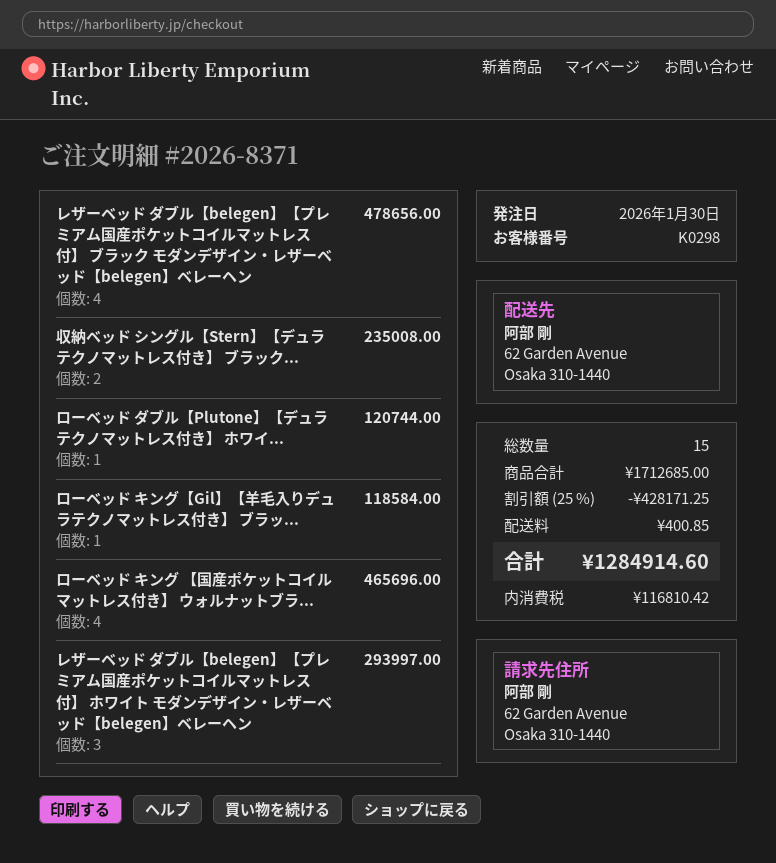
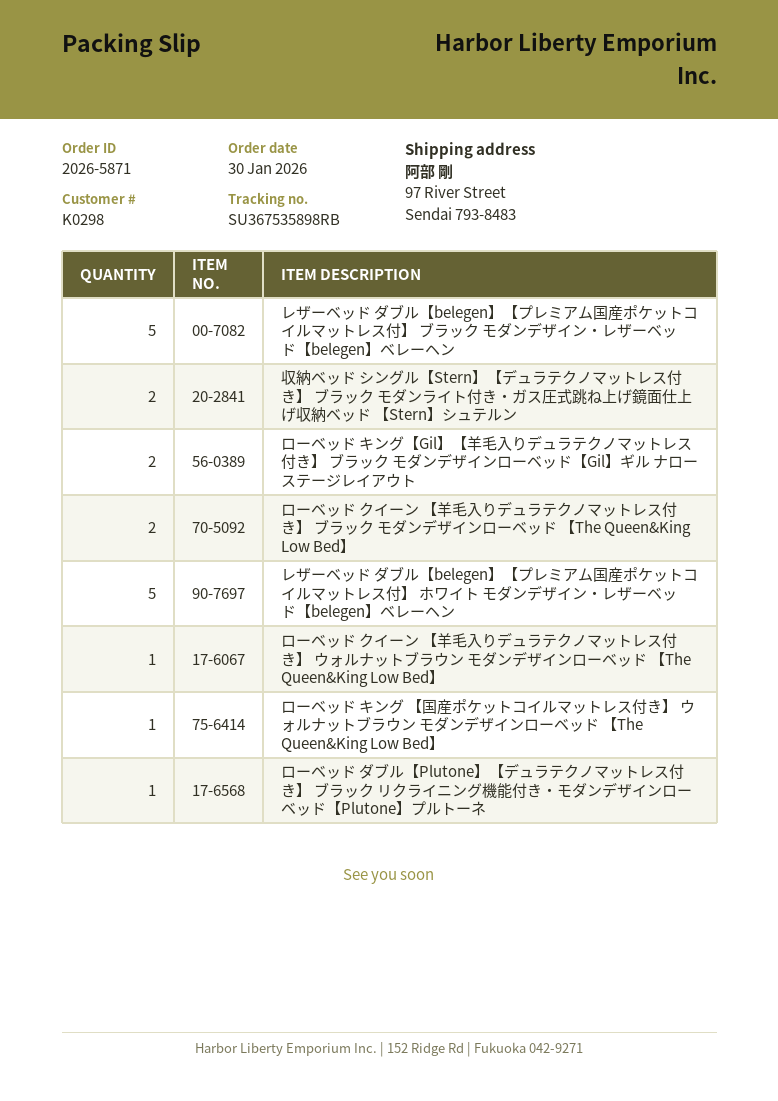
order number: 2026-8371 -> 2026-5871
ship to: 62 Garden Avenue, Osaka 310-1440 -> 97 River Street, Sendai 793-8483
レザーベッド ダブル【belegen】【プレミアム国産ポケットコイルマットレス付】 ブラック モダンデザイン・レザーベッド【belegen】ベレーヘン: 4 -> 5
ローベッド ダブル【Plutone】【デュラテクノマットレス付き】 ホワイ...: 1 -> none
ローベッド キング【Gil】【羊毛入りデュラテクノマットレス付き】 ブラッ...: 1 -> 2
ローベッド キング 【国産ポケットコイルマットレス付き】 ウォルナットブラ...: 4 -> 1
レザーベッド ダブル【belegen】【プレミアム国産ポケットコイルマットレス付】 ホワイト モダンデザイン・レザーベッド【belegen】ベレーヘン: 3 -> 5
ローベッド クイーン 【羊毛入りデュラテクノマットレス付き】 ブラック モダンデザインローベッド 【The Queen&King Low Bed】: none -> 2
ローベッド クイーン 【羊毛入りデュラテクノマットレス付き】 ウォルナットブラウン モダンデザインローベッド 【The Queen&King Low Bed】: none -> 1
ローベッド ダブル【Plutone】【デュラテクノマットレス付き】 ブラック リクライニング機能付き・モダンデザインローベッド【Plutone】プルトーネ: none -> 1

